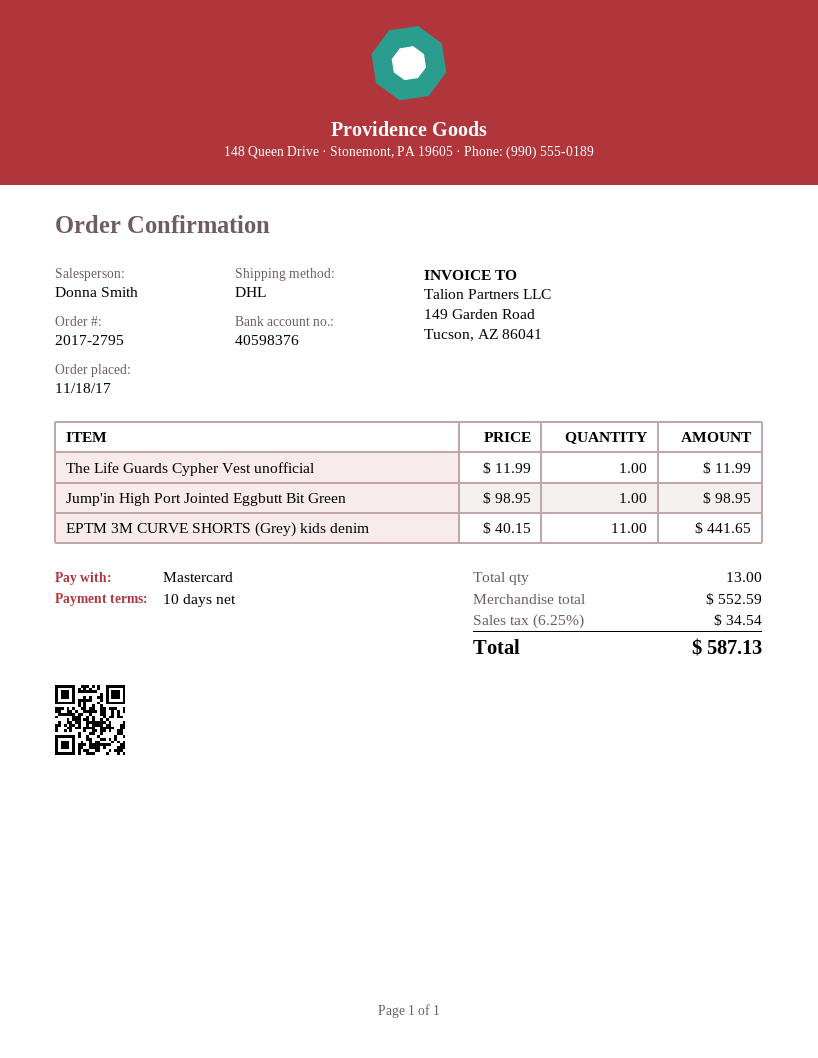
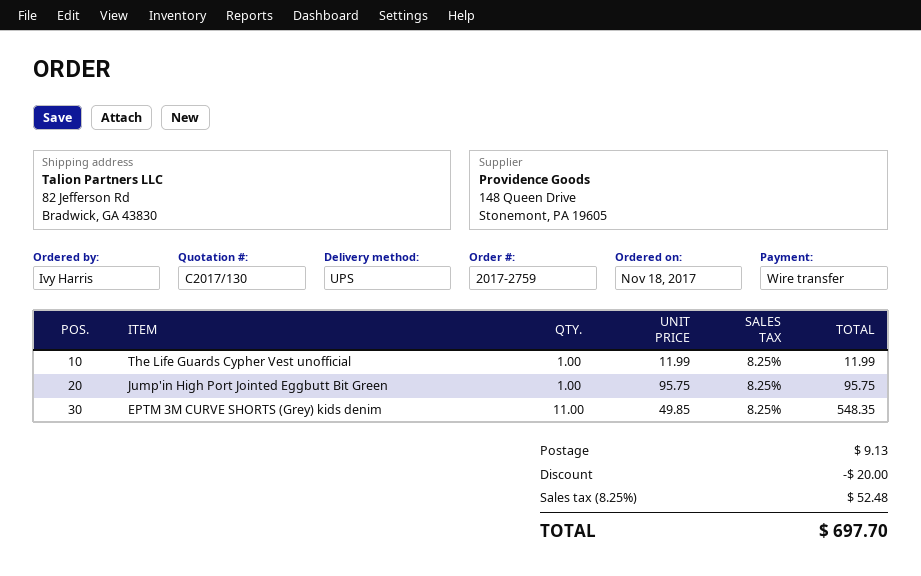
order number: 2017-2795 -> 2017-2759
payment method: Mastercard -> bank transfer
shipping method: DHL -> UPS
Jump'in High Port Jointed Eggbutt Bit Green: 1 x 98.95 = 98.95 -> 1 x 95.75 = 95.75
EPTM 3M CURVE SHORTS (Grey) kids denim: 11 x 40.15 = 441.65 -> 11 x 49.85 = 548.35
discount: none -> 20.00
shipping: none -> 9.13
tax: 6.25% = 34.54 -> 8.25% = 52.48
total: 587.13 -> 697.70

